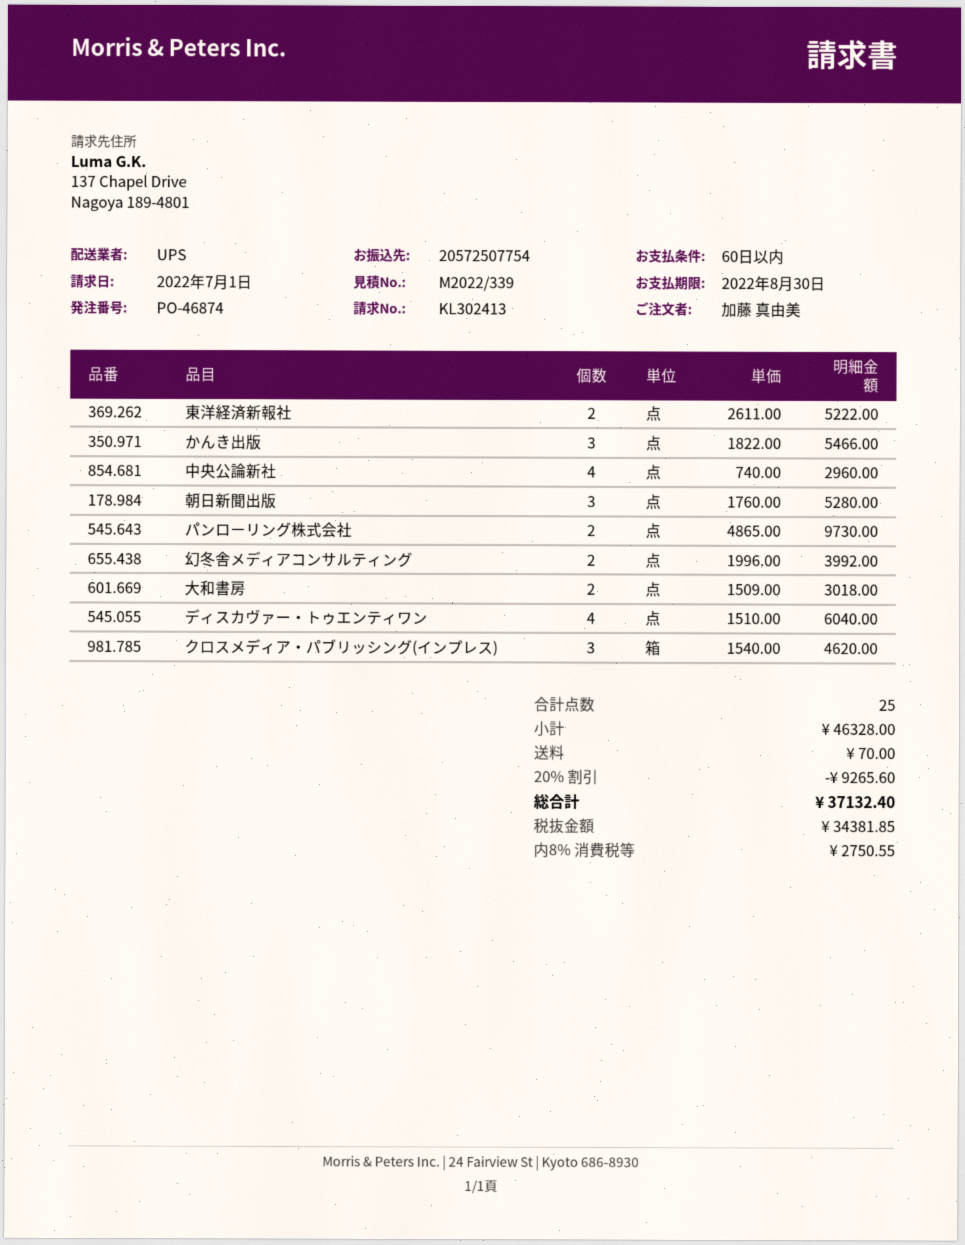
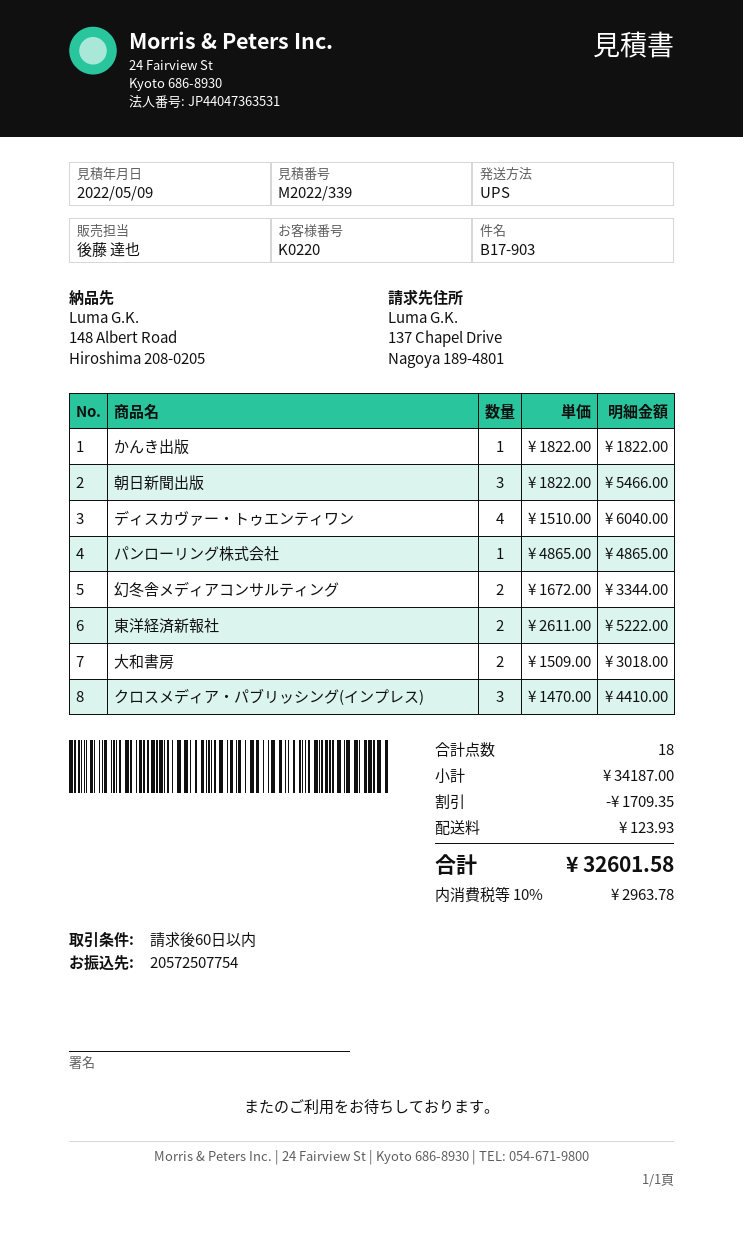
かんき出版: 3 x 1822.00 = 5466.00 -> 1 x 1822.00 = 1822.00
中央公論新社: 4 x 740.00 = 2960.00 -> none
朝日新聞出版: 3 x 1760.00 = 5280.00 -> 3 x 1822.00 = 5466.00
パンローリング株式会社: 2 x 4865.00 = 9730.00 -> 1 x 4865.00 = 4865.00
幻冬舎メディアコンサルティング: 2 x 1996.00 = 3992.00 -> 2 x 1672.00 = 3344.00
クロスメディア・パブリッシング(インプレス): 3 x 1540.00 = 4620.00 -> 3 x 1470.00 = 4410.00
total quantity: 25 -> 18
subtotal: 46328.00 -> 34187.00
discount: 9265.60 -> 1709.35
shipping: 70.00 -> 123.93
tax: 8% = 2750.55 -> 10% = 2963.78
total: 37132.40 -> 32601.58

